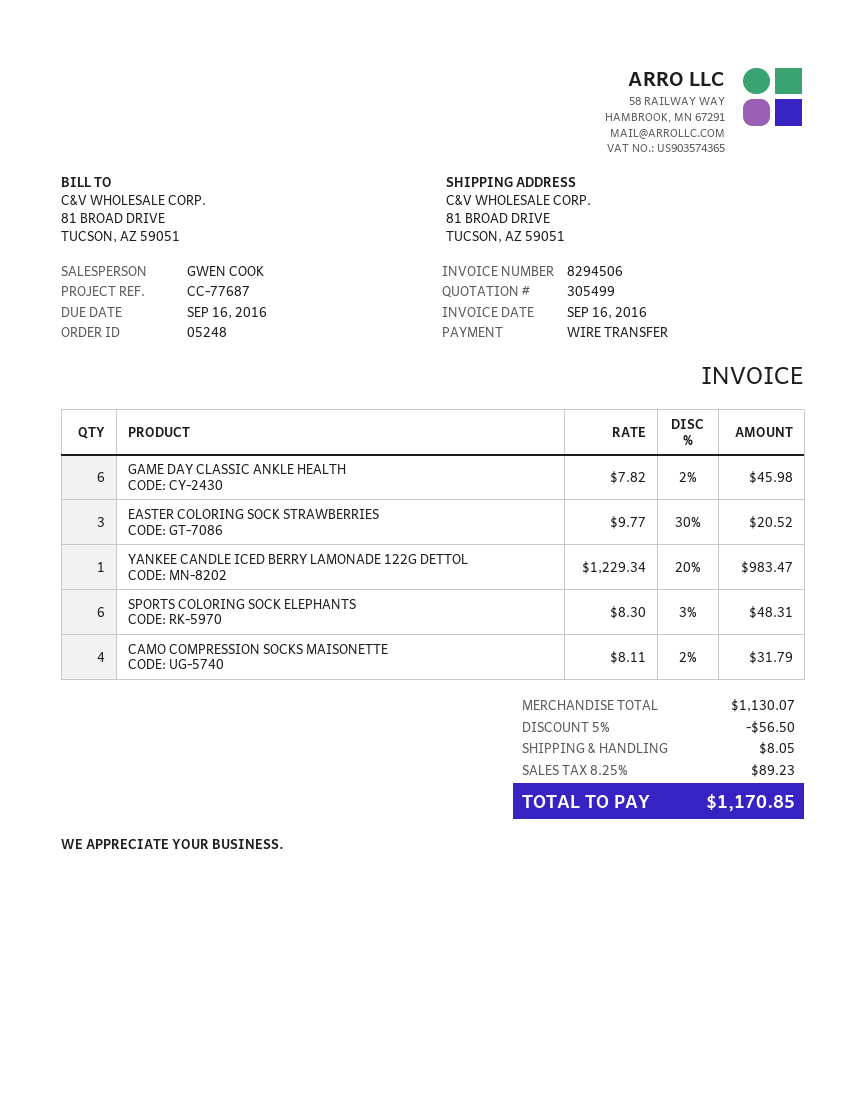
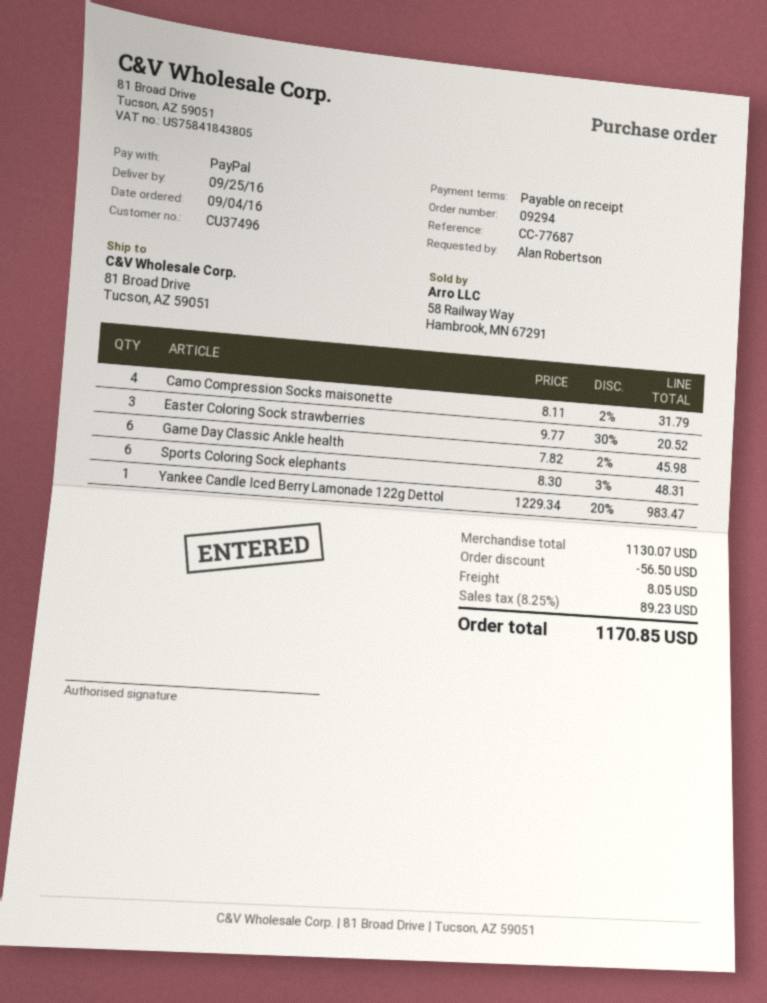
order number: 05248 -> 09294
payment method: bank transfer -> PayPal

